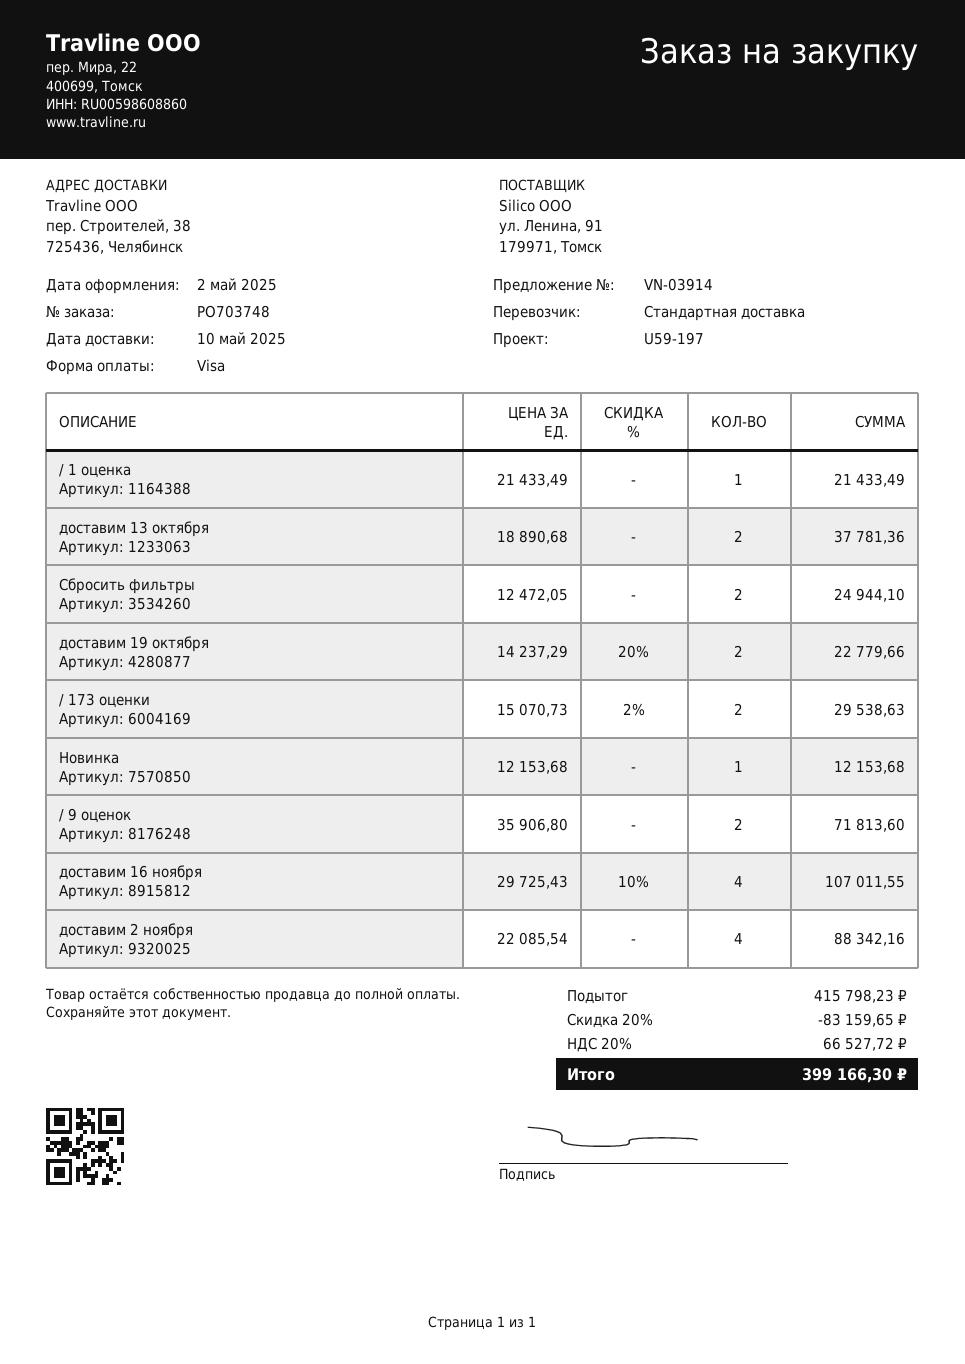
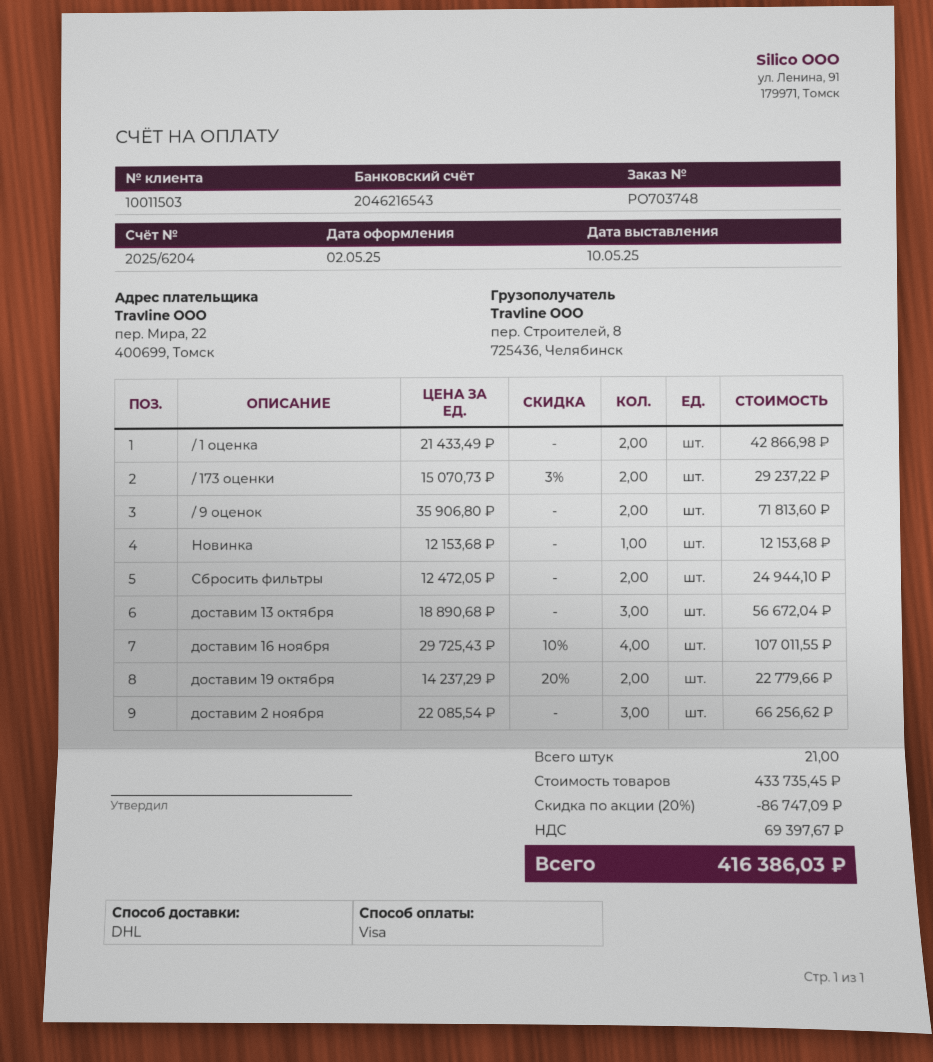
shipping method: standard -> DHL
ship to: пер. Строителей, 38, 725436, Челябинск -> пер. Строителей, 8, 725436, Челябинск
/ 1 оценка: 1 x 21433.49 = 21433.49 -> 2 x 21433.49 = 42866.98
доставим 13 октября: 2 x 18890.68 = 37781.36 -> 3 x 18890.68 = 56672.04
/ 173 оценки: 2 x 15070.73 - 2% = 29538.63 -> 2 x 15070.73 - 3% = 29237.22
доставим 2 ноября: 4 x 22085.54 = 88342.16 -> 3 x 22085.54 = 66256.62
subtotal: 415798.23 -> 433735.45
discount: 20% = 83159.65 -> 20% = 86747.09
tax: 66527.72 -> 69397.67
total: 399166.30 -> 416386.03

